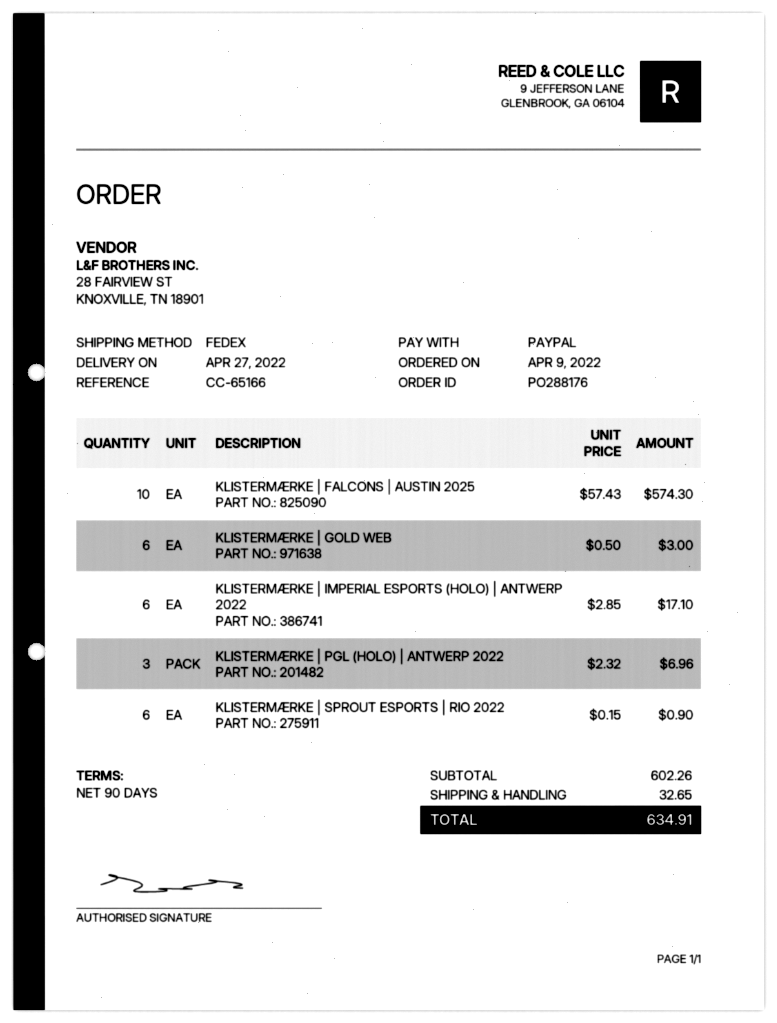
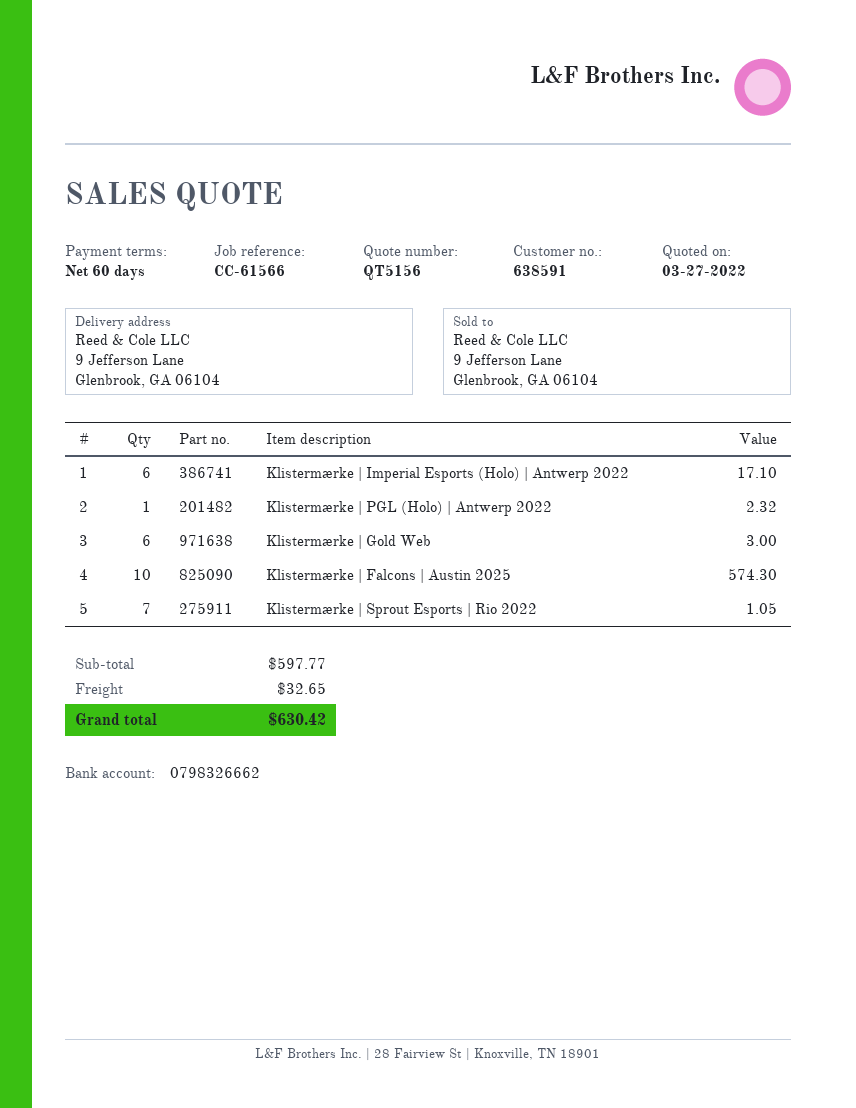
payment terms: 90 days -> 60 days
reference: CC-65166 -> CC-61566
KLISTERMÆRKE | PGL (HOLO) | ANTWERP 2022: 3 for 6.96 -> 1 for 2.32
KLISTERMÆRKE | SPROUT ESPORTS | RIO 2022: 6 for 0.90 -> 7 for 1.05
subtotal: 602.26 -> 597.77
total: 634.91 -> 630.42

